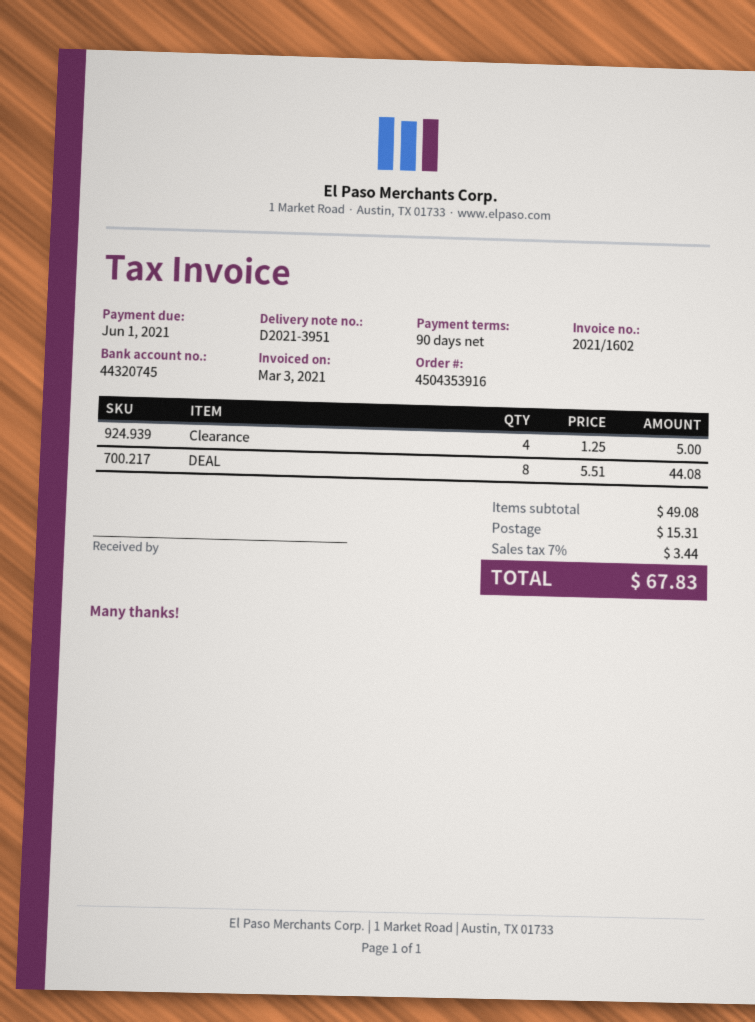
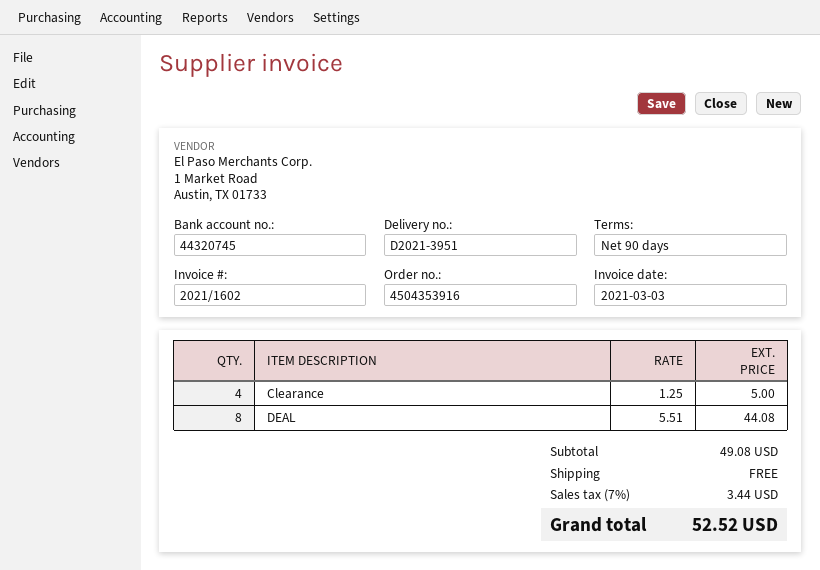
shipping: 15.31 -> 0.00
total: 67.83 -> 52.52

